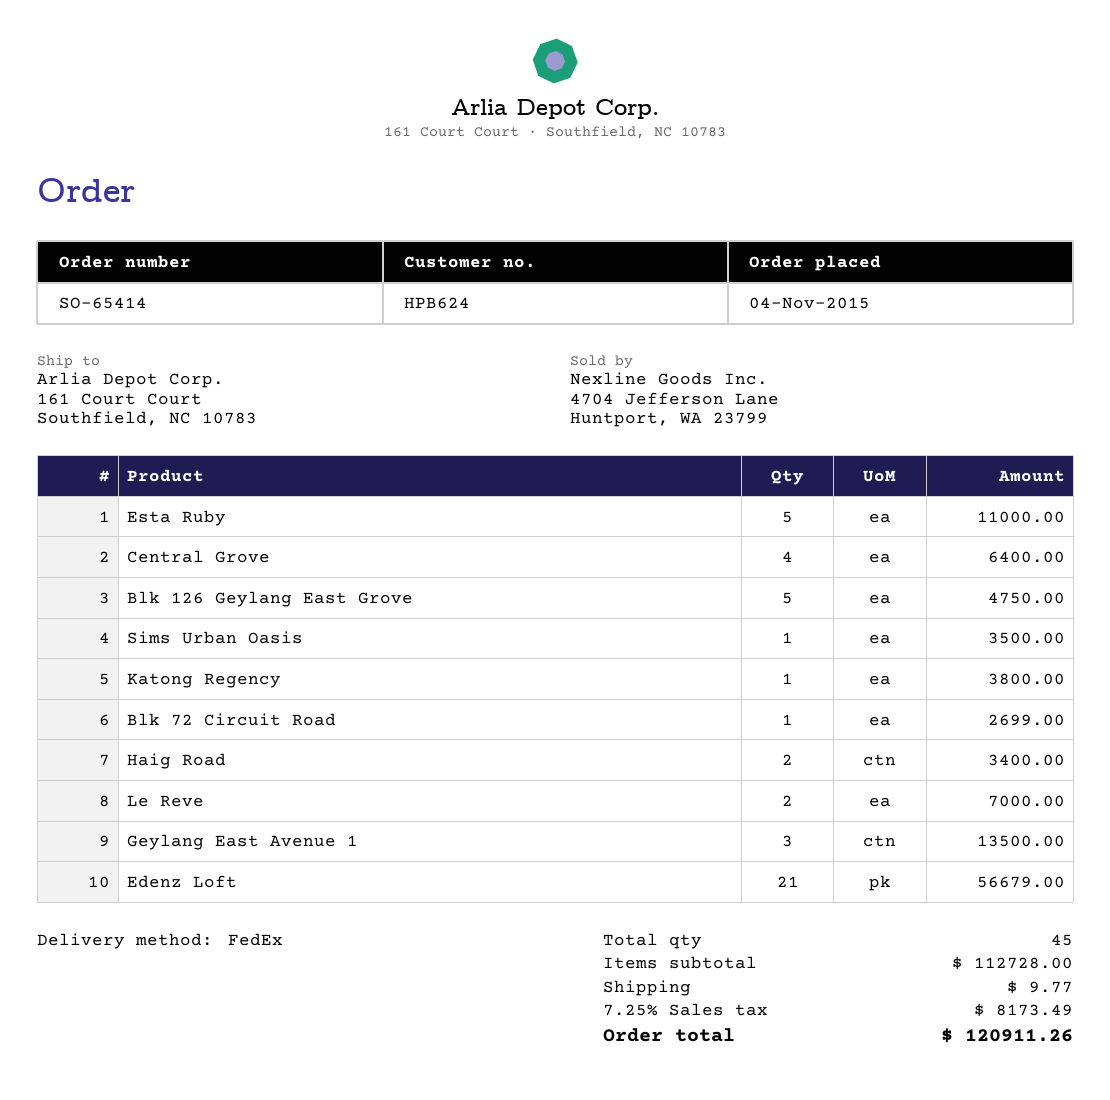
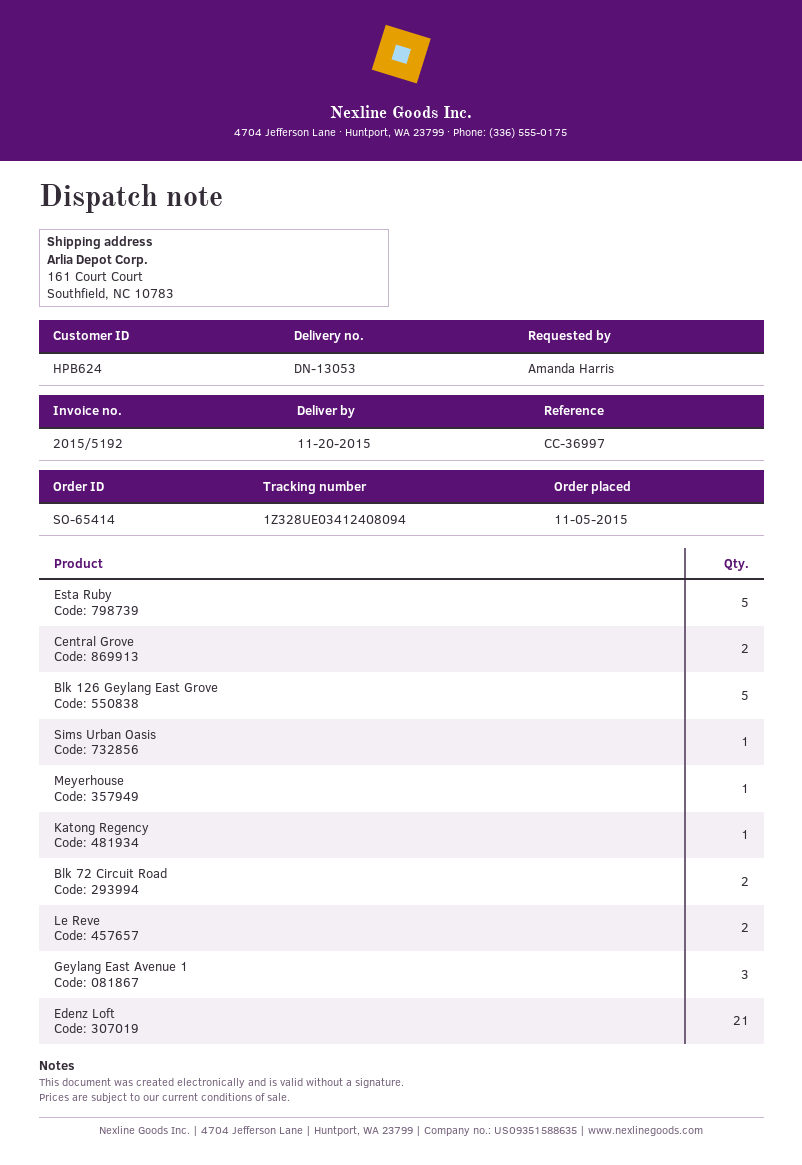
order date: 2015-11-04 -> 2015-11-05
Central Grove: 4 -> 2
Blk 72 Circuit Road: 1 -> 2
Haig Road: 2 -> none
Meyerhouse: none -> 1

